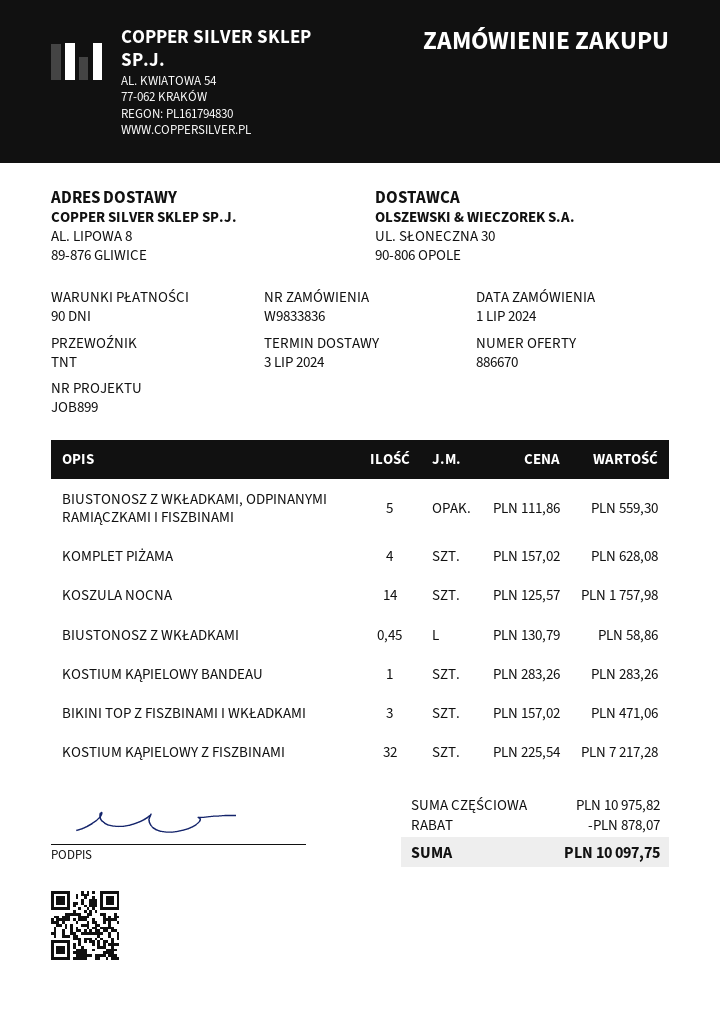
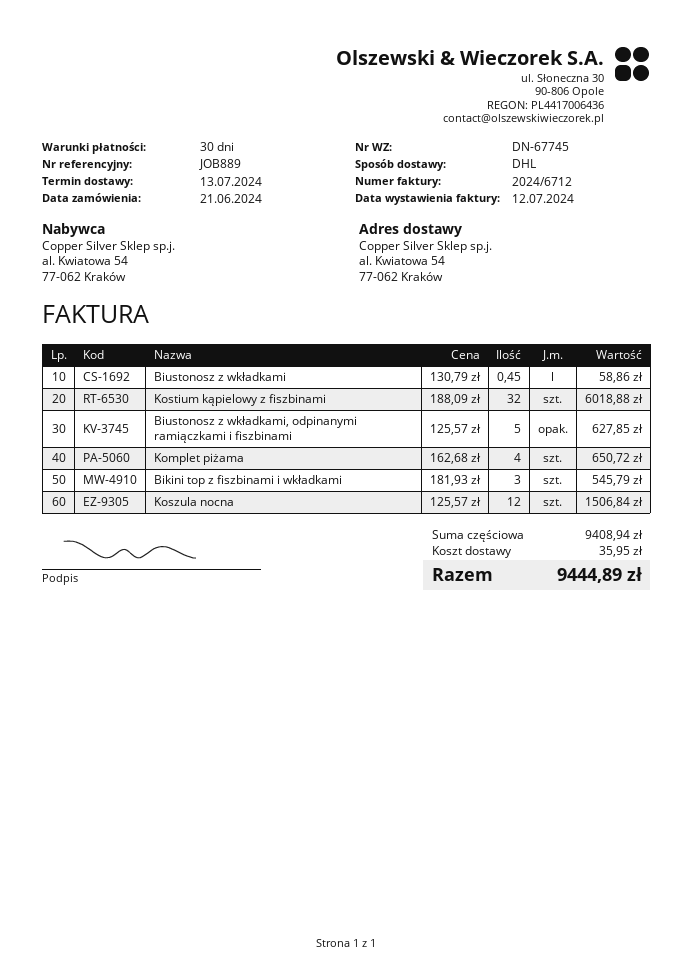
order date: 2024-07-01 -> 2024-06-21
delivery date: 2024-07-03 -> 2024-07-13
payment terms: 90 days -> 30 days
reference: JOB899 -> JOB889
shipping method: TNT -> DHL
ship to: AL. LIPOWA 8, 89-876 GLIWICE -> al. Kwiatowa 54, 77-062 Kraków
BIUSTONOSZ Z WKŁADKAMI, ODPINANYMI RAMIĄCZKAMI I FISZBINAMI: 5 x 111.86 = 559.30 -> 5 x 125.57 = 627.85
KOMPLET PIŻAMA: 4 x 157.02 = 628.08 -> 4 x 162.68 = 650.72
KOSZULA NOCNA: 14 x 125.57 = 1757.98 -> 12 x 125.57 = 1506.84
KOSTIUM KĄPIELOWY BANDEAU: 1 x 283.26 = 283.26 -> none
BIKINI TOP Z FISZBINAMI I WKŁADKAMI: 3 x 157.02 = 471.06 -> 3 x 181.93 = 545.79
KOSTIUM KĄPIELOWY Z FISZBINAMI: 32 x 225.54 = 7217.28 -> 32 x 188.09 = 6018.88
subtotal: 10975.82 -> 9408.94
discount: 878.07 -> none
shipping: none -> 35.95
total: 10097.75 -> 9444.89

